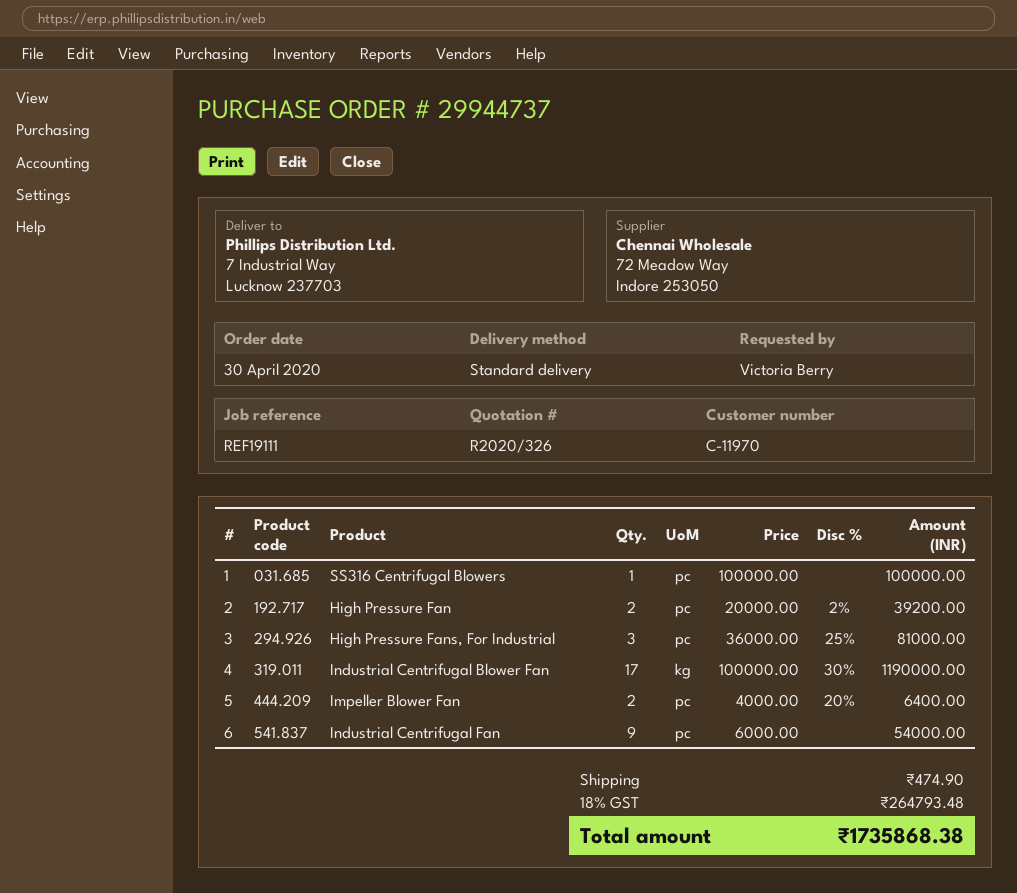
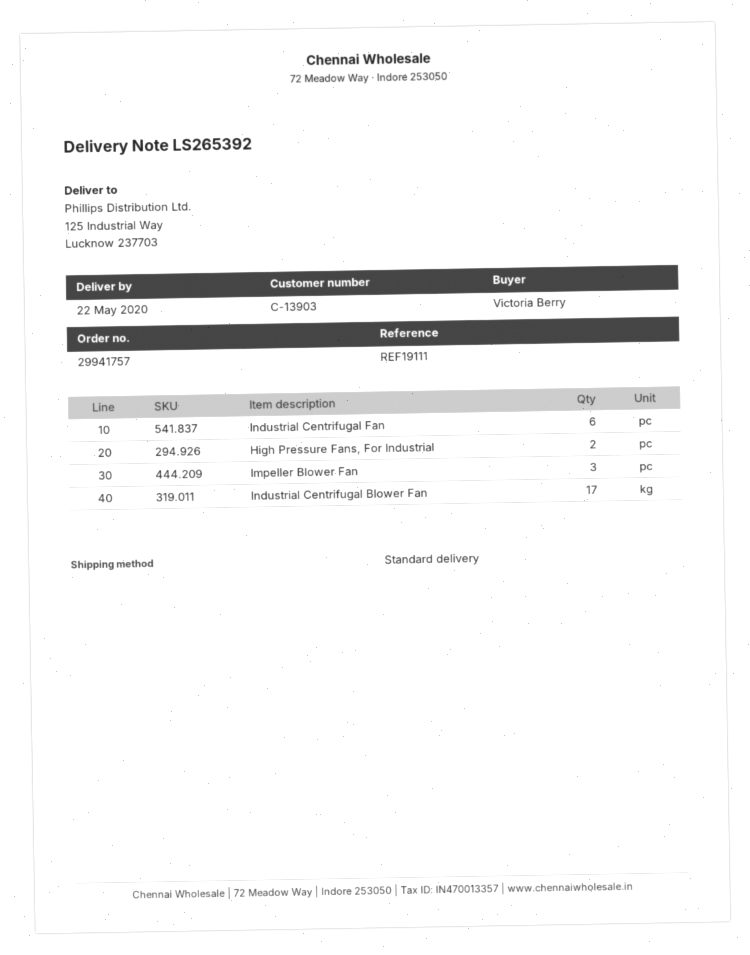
order number: 29944737 -> 29941757
customer number: C-11970 -> C-13903
ship to: 7 Industrial Way, Lucknow 237703 -> 125 Industrial Way, Lucknow 237703
SS316 Centrifugal Blowers: 1 -> none
High Pressure Fan: 2 -> none
High Pressure Fans, For Industrial: 3 -> 2
Impeller Blower Fan: 2 -> 3
Industrial Centrifugal Fan: 9 -> 6

